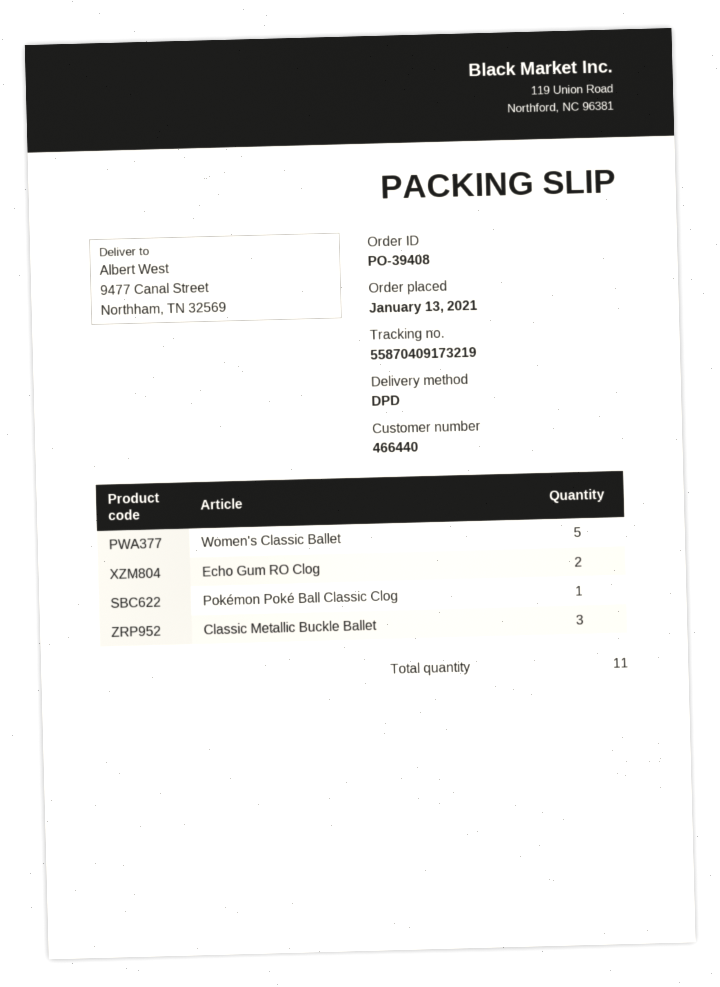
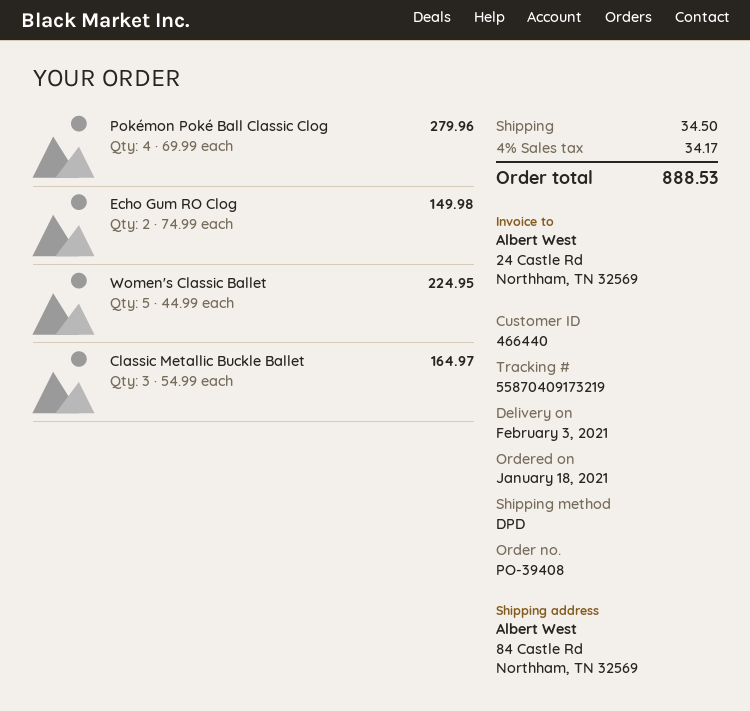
order date: 2021-01-13 -> 2021-01-18
ship to: 9477 Canal Street, Northham, TN 32569 -> 84 Castle Rd, Northham, TN 32569
Pokémon Poké Ball Classic Clog: 1 -> 4

